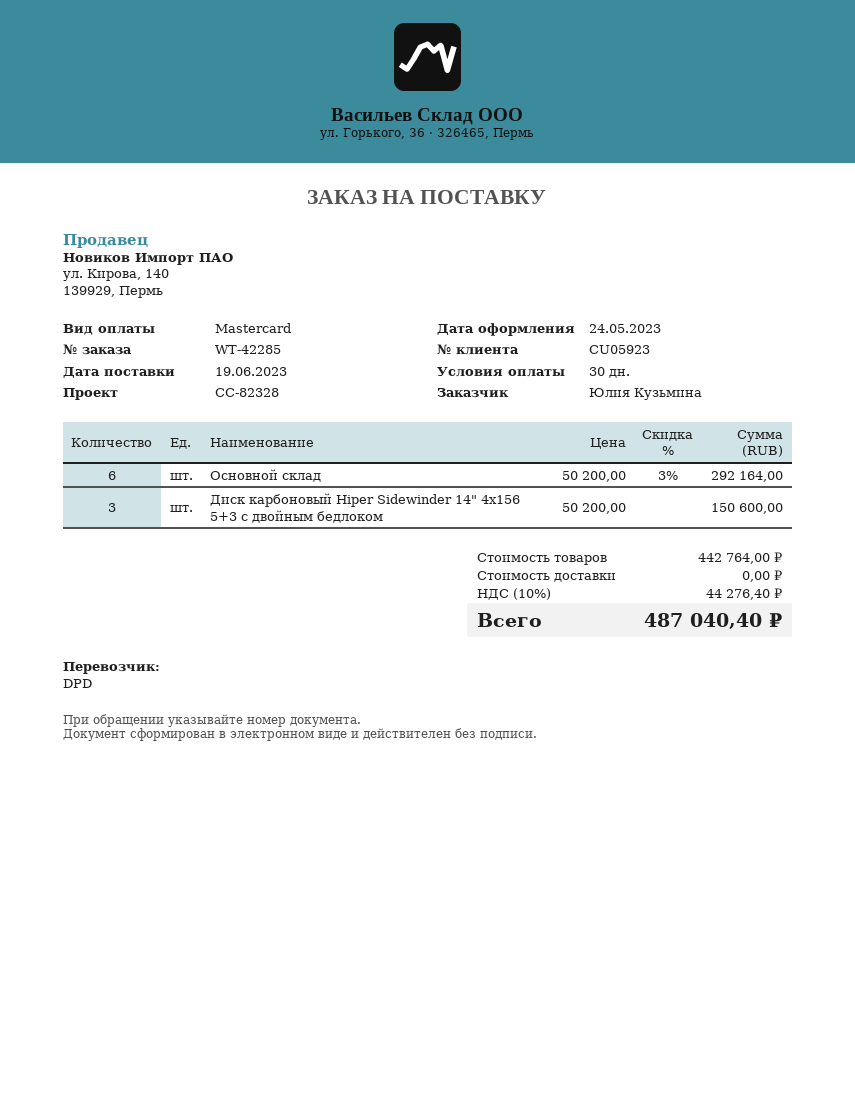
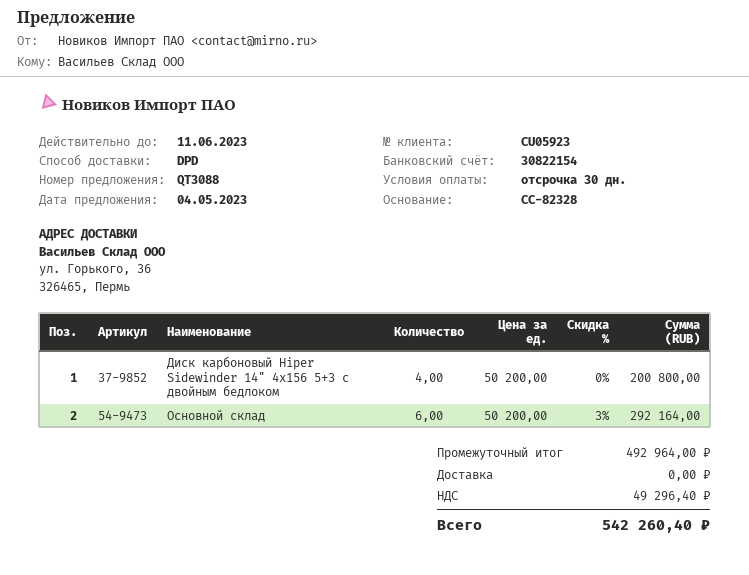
Диск карбоновый Hiper Sidewinder 14" 4х156 5+3 c двойным бедлоком: 3 x 50200.00 = 150600.00 -> 4 x 50200.00 = 200800.00
subtotal: 442764.00 -> 492964.00
tax: 44276.40 -> 49296.40
total: 487040.40 -> 542260.40

